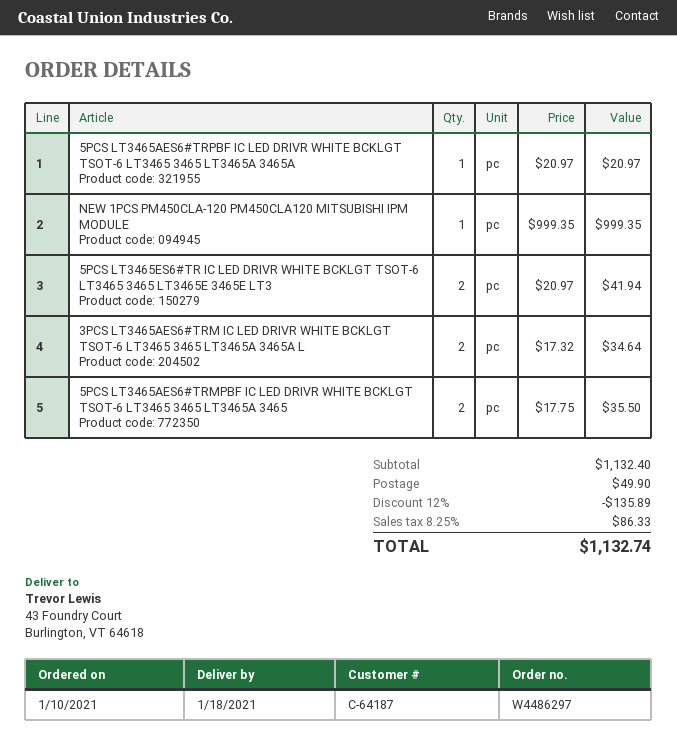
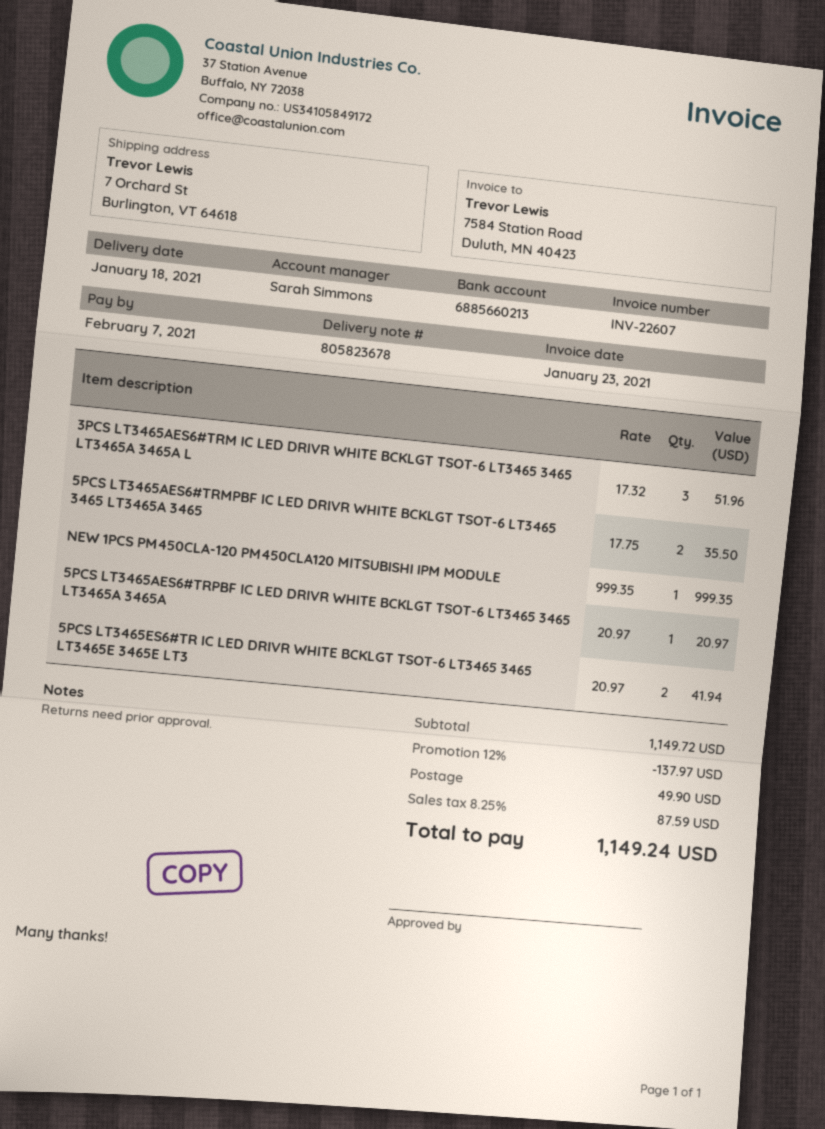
ship to: 43 Foundry Court, Burlington, VT 64618 -> 7 Orchard St, Burlington, VT 64618
3PCS LT3465AES6#TRM IC LED DRIVR WHITE BCKLGT TSOT-6 LT3465 3465 LT3465A 3465A L: 2 x 17.32 = 34.64 -> 3 x 17.32 = 51.96
subtotal: 1132.40 -> 1149.72
discount: 12% = 135.89 -> 12% = 137.97
tax: 8.25% = 86.33 -> 8.25% = 87.59
total: 1132.74 -> 1149.24

